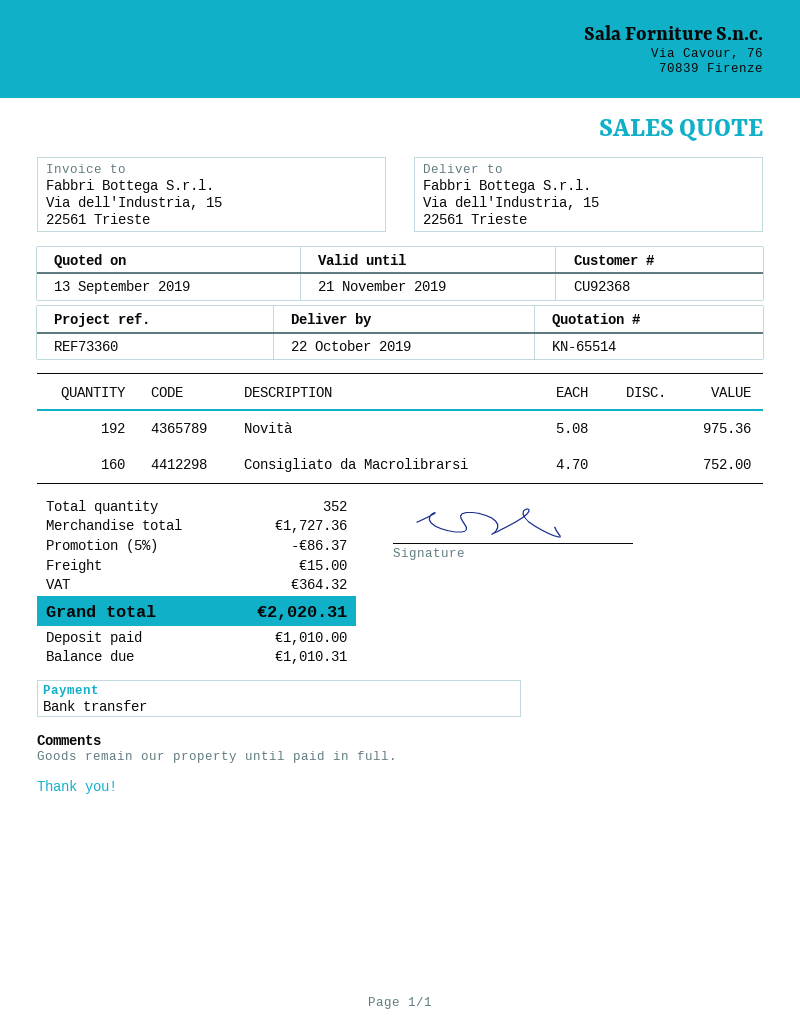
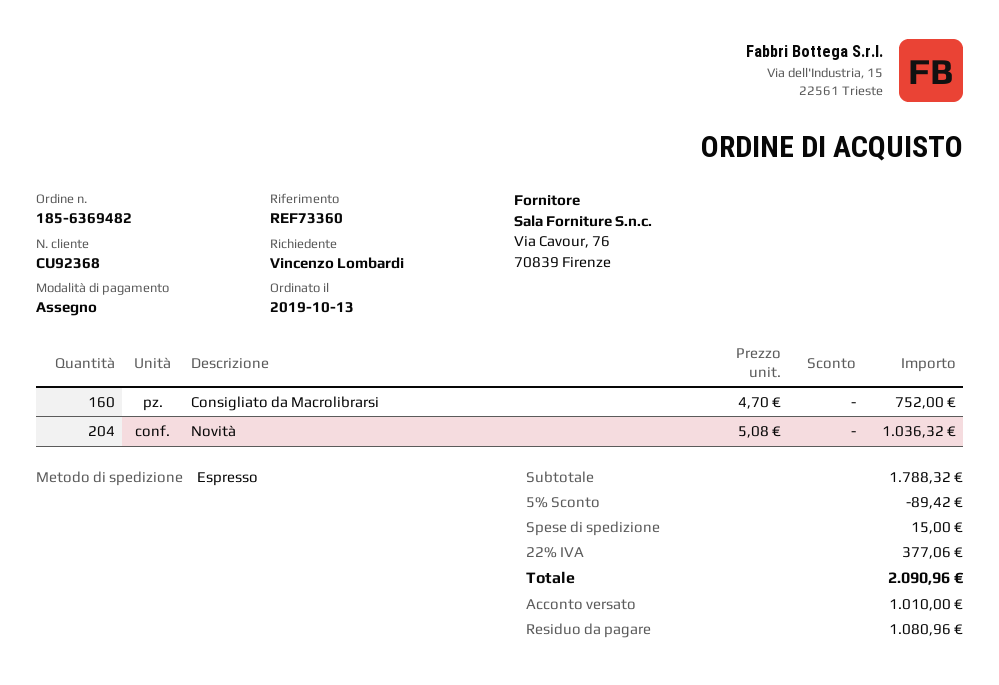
payment method: bank transfer -> cheque
Novità: 192 x 5.08 = 975.36 -> 204 x 5.08 = 1036.32
subtotal: 1727.36 -> 1788.32
discount: 5% = 86.37 -> 5% = 89.42
tax: 364.32 -> 377.06
total: 2020.31 -> 2090.96
balance: 1010.31 -> 1080.96

